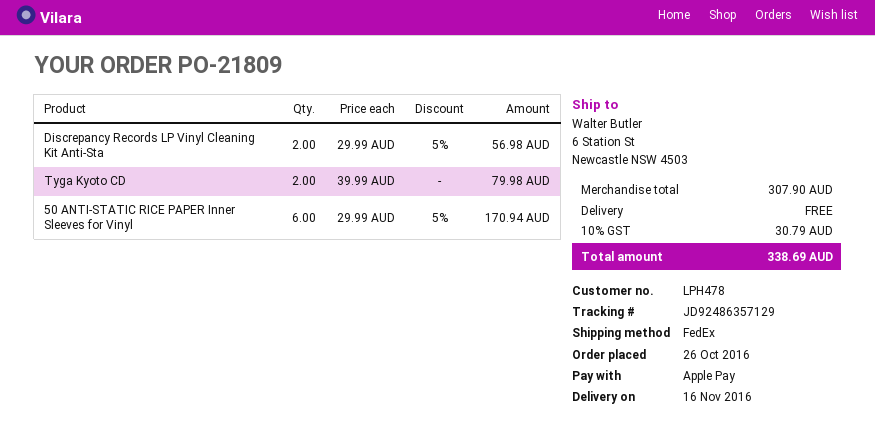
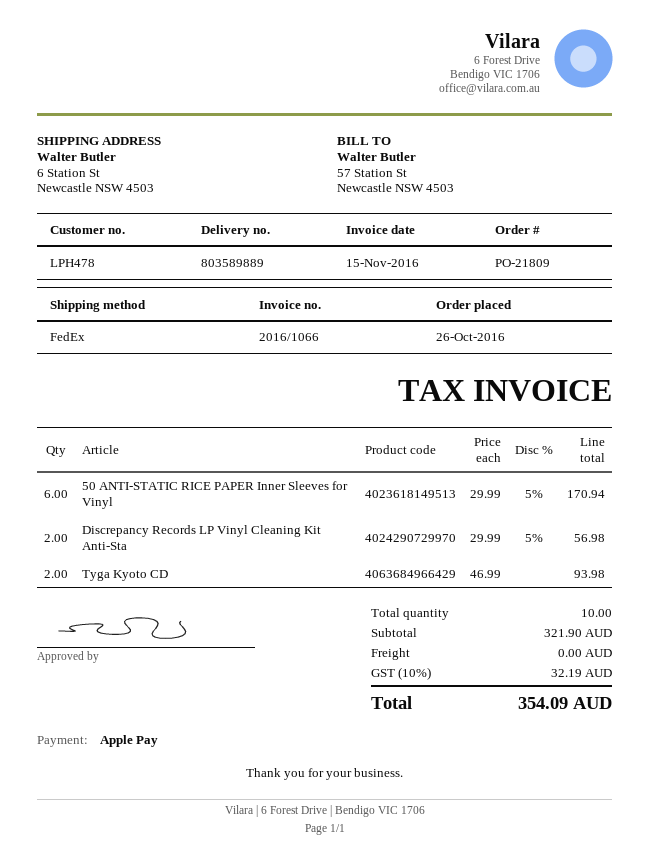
Tyga Kyoto CD: 2 x 39.99 = 79.98 -> 2 x 46.99 = 93.98
subtotal: 307.90 -> 321.90
tax: 10% = 30.79 -> 10% = 32.19
total: 338.69 -> 354.09

